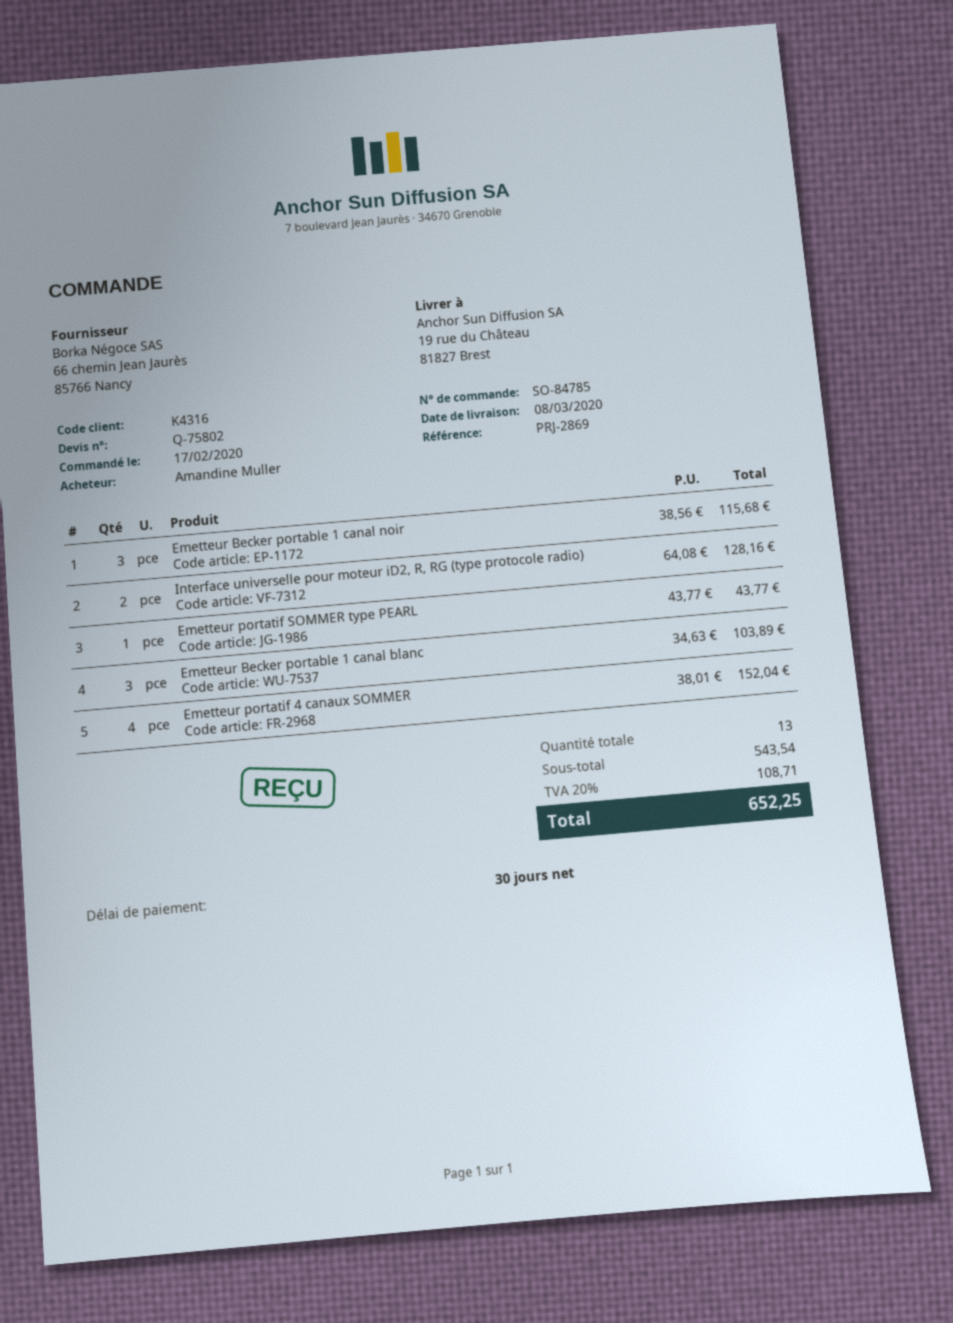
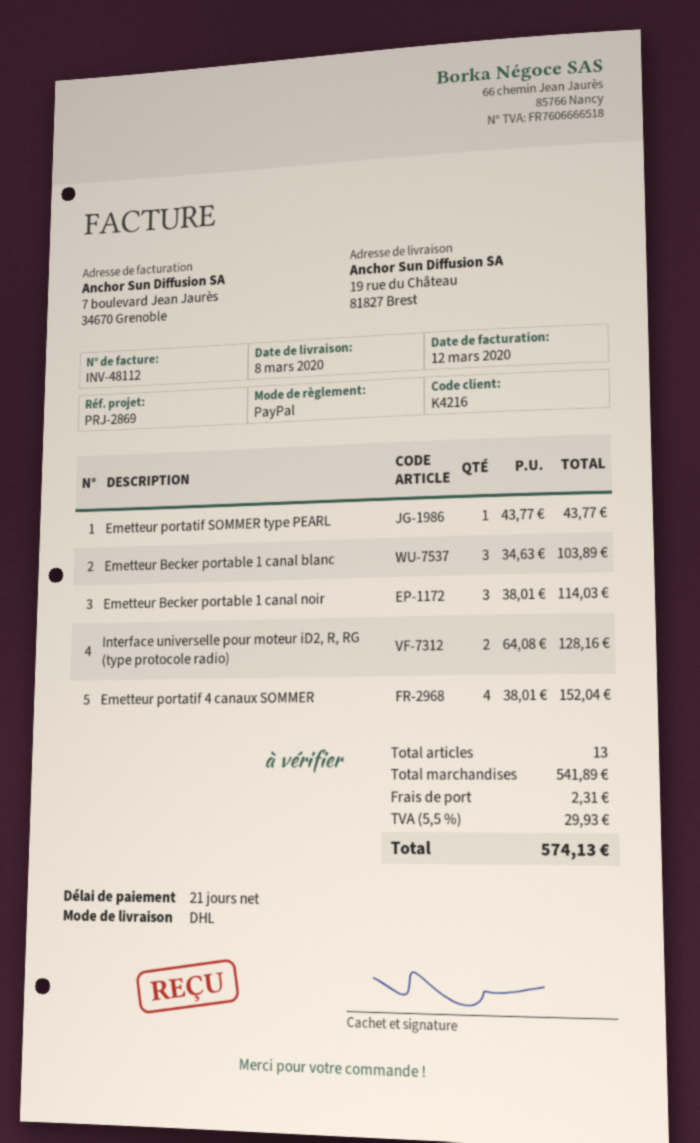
payment terms: 30 days -> 21 days
customer number: K4316 -> K4216
Emetteur Becker portable 1 canal noir: 3 x 38.56 = 115.68 -> 3 x 38.01 = 114.03
subtotal: 543.54 -> 541.89
shipping: none -> 2.31
tax: 20% = 108.71 -> 5.5% = 29.93
total: 652.25 -> 574.13

